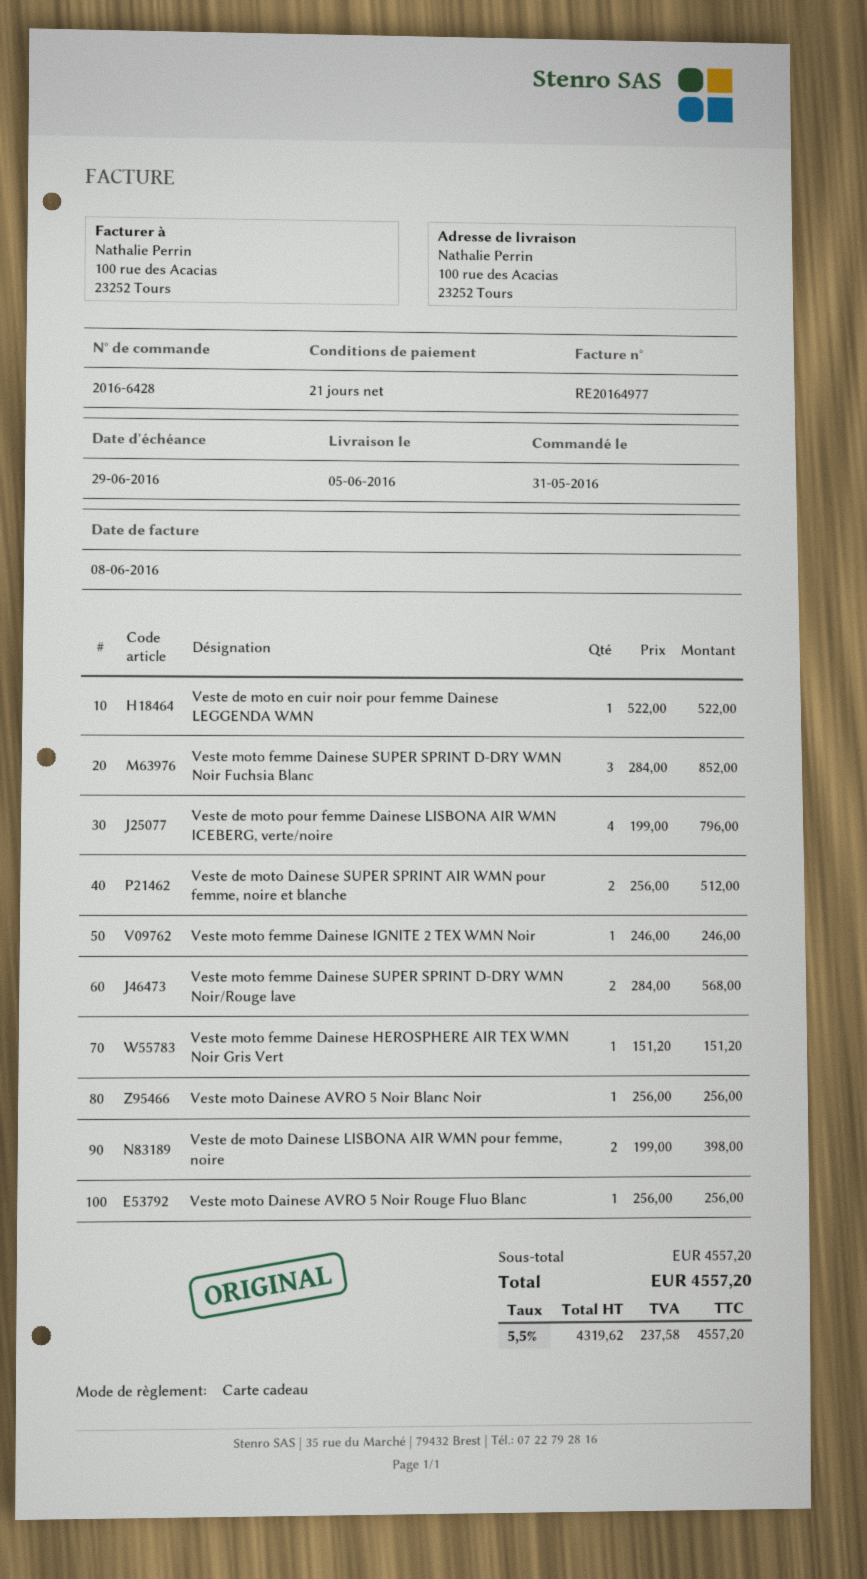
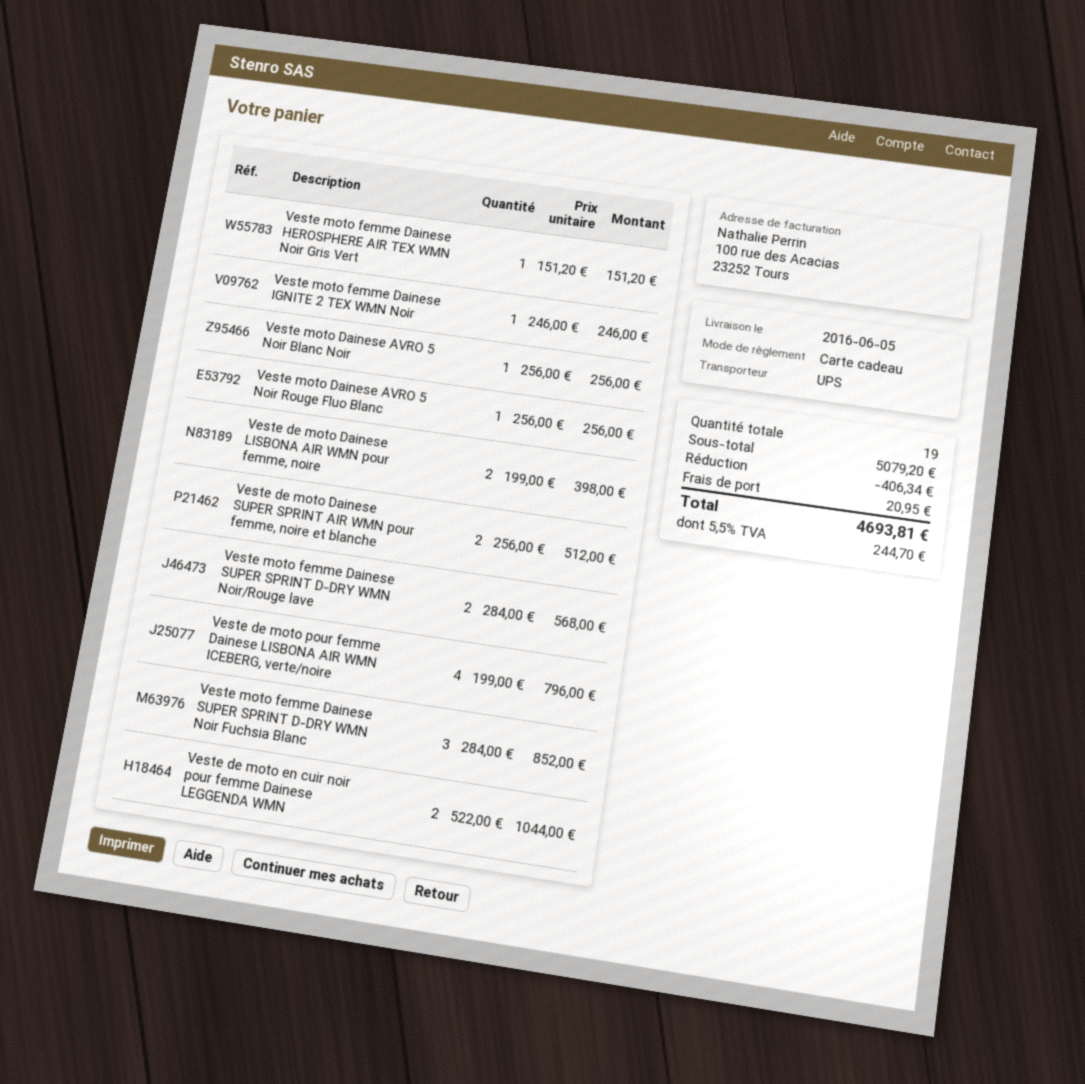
Veste de moto en cuir noir pour femme Dainese LEGGENDA WMN: 1 x 522.00 = 522.00 -> 2 x 522.00 = 1044.00
subtotal: 4557.20 -> 5079.20
discount: none -> 406.34
shipping: none -> 20.95
tax: 5.5% = 237.58 -> 5.5% = 244.70
total: 4557.20 -> 4693.81

